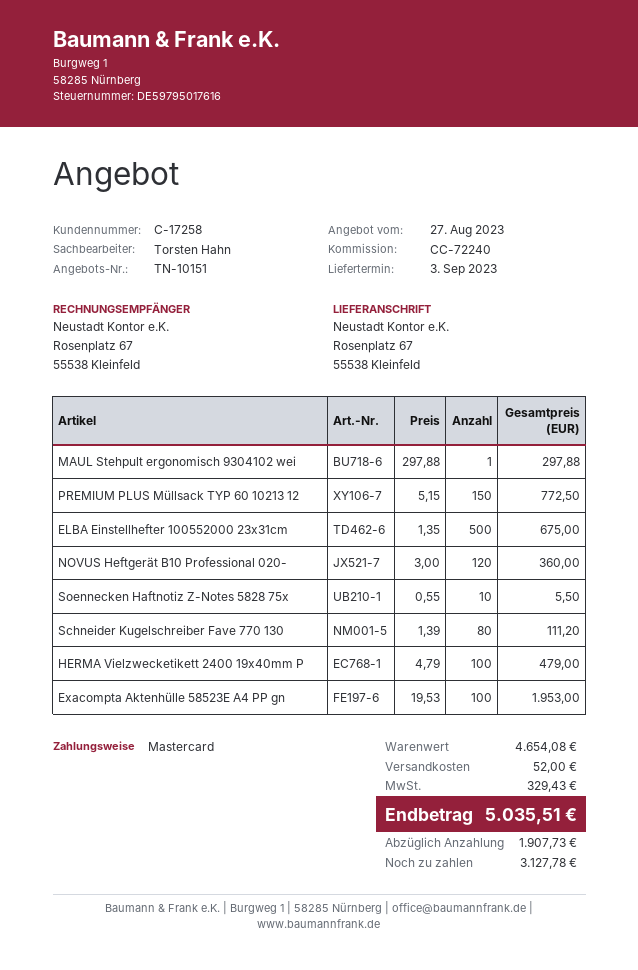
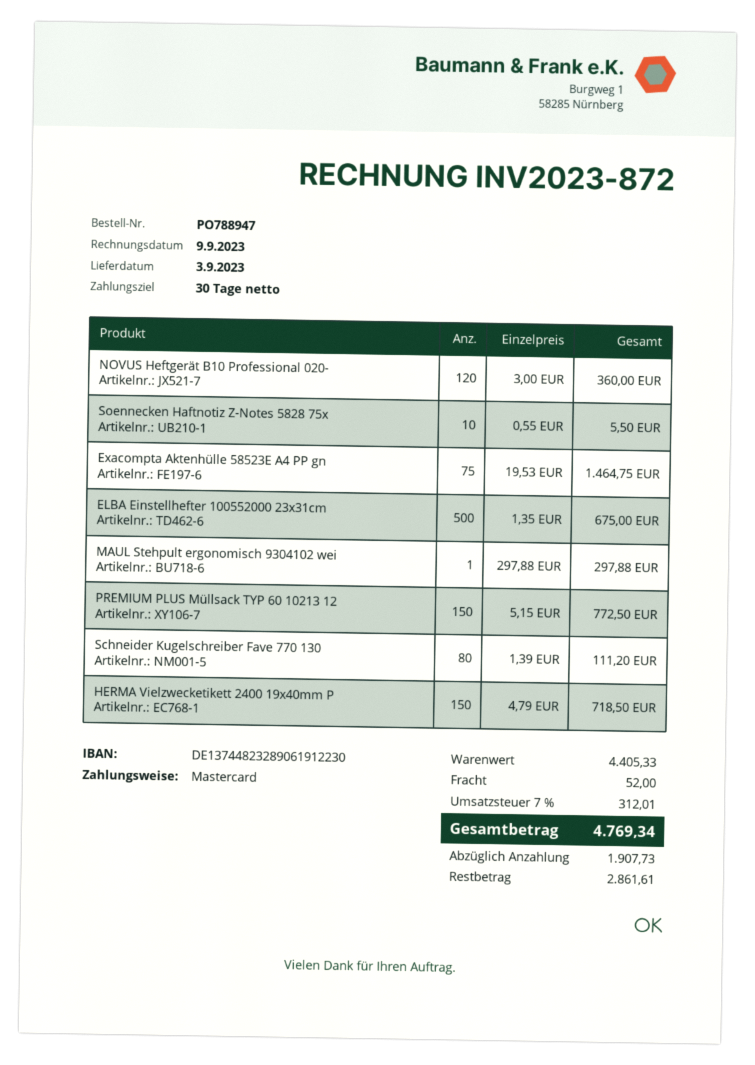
HERMA Vielzwecketikett 2400 19x40mm P: 100 x 4.79 = 479.00 -> 150 x 4.79 = 718.50
Exacompta Aktenhülle 58523E A4 PP gn: 100 x 19.53 = 1953.00 -> 75 x 19.53 = 1464.75
subtotal: 4654.08 -> 4405.33
tax: 329.43 -> 312.01
total: 5035.51 -> 4769.34
balance: 3127.78 -> 2861.61

